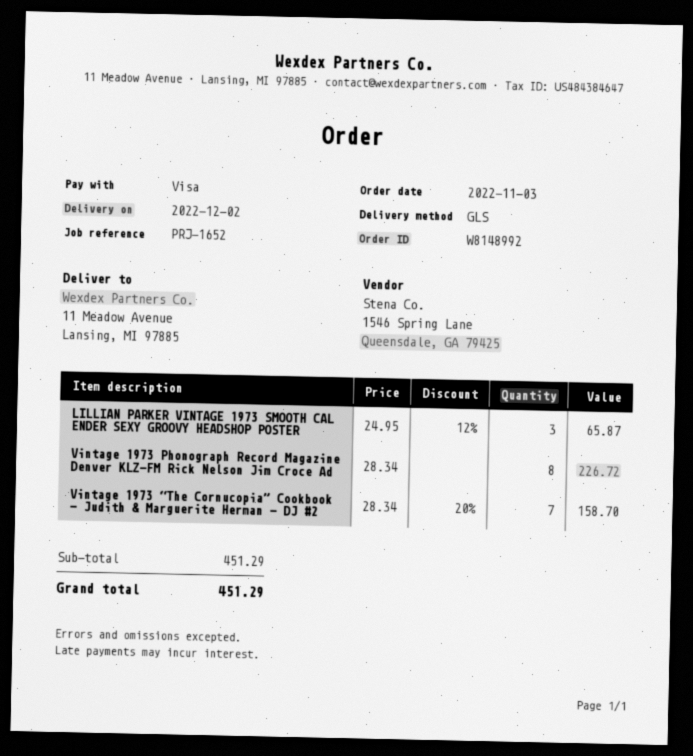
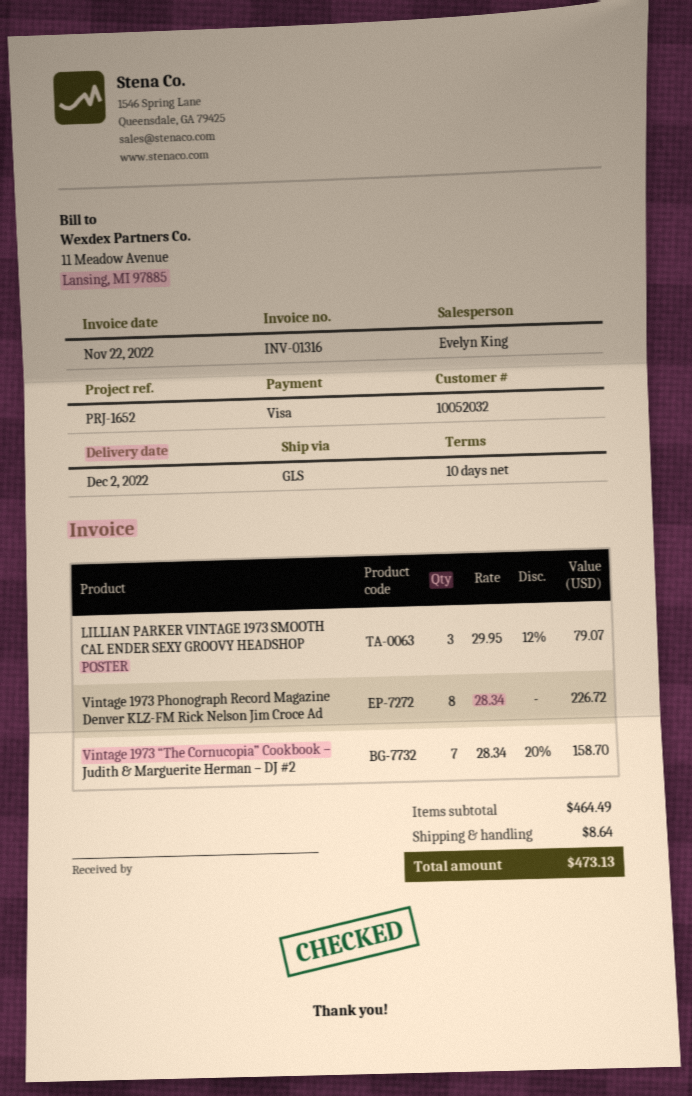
LILLIAN PARKER VINTAGE 1973 SMOOTH CAL ENDER SEXY GROOVY HEADSHOP POSTER: 3 x 24.95 - 12% = 65.87 -> 3 x 29.95 - 12% = 79.07
subtotal: 451.29 -> 464.49
shipping: none -> 8.64
total: 451.29 -> 473.13

